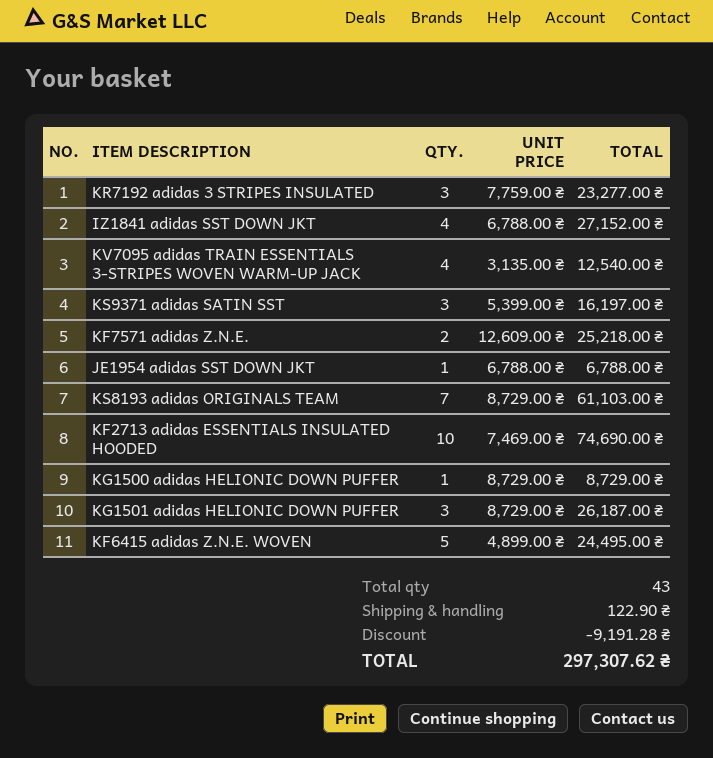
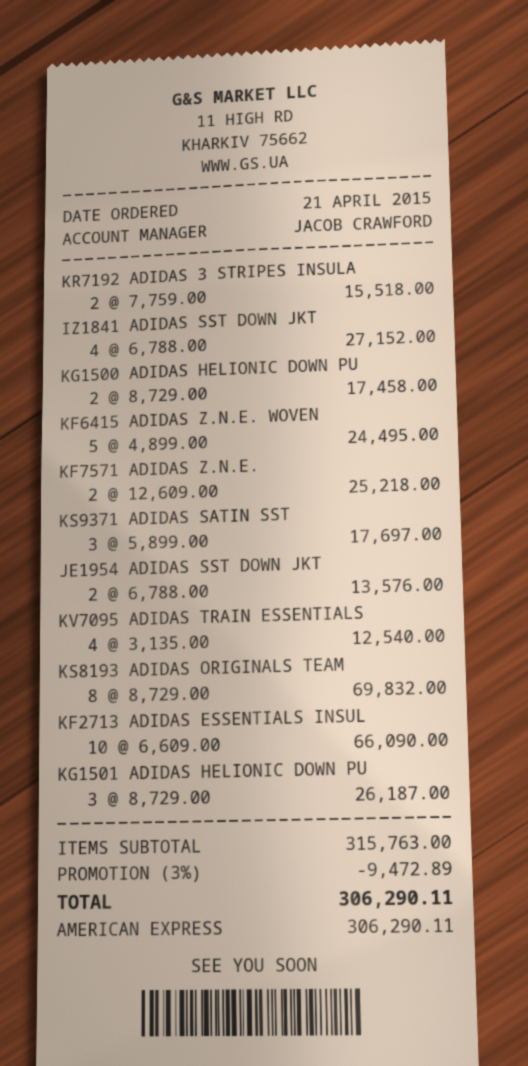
KR7192 adidas 3 STRIPES INSULATED: 3 x 7759.00 = 23277.00 -> 2 x 7759.00 = 15518.00
KS9371 adidas SATIN SST: 3 x 5399.00 = 16197.00 -> 3 x 5899.00 = 17697.00
JE1954 adidas SST DOWN JKT: 1 x 6788.00 = 6788.00 -> 2 x 6788.00 = 13576.00
KS8193 adidas ORIGINALS TEAM: 7 x 8729.00 = 61103.00 -> 8 x 8729.00 = 69832.00
KF2713 adidas ESSENTIALS INSULATED HOODED: 10 x 7469.00 = 74690.00 -> 10 x 6609.00 = 66090.00
KG1500 adidas HELIONIC DOWN PUFFER: 1 x 8729.00 = 8729.00 -> 2 x 8729.00 = 17458.00
discount: 9191.28 -> 9472.89
shipping: 122.90 -> none
total: 297307.62 -> 306290.11

